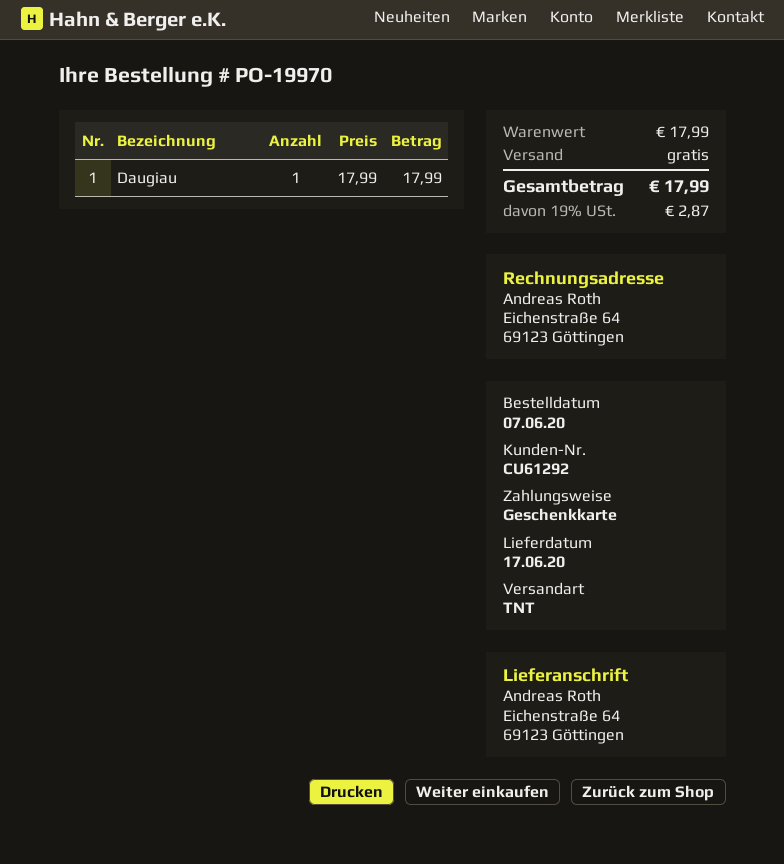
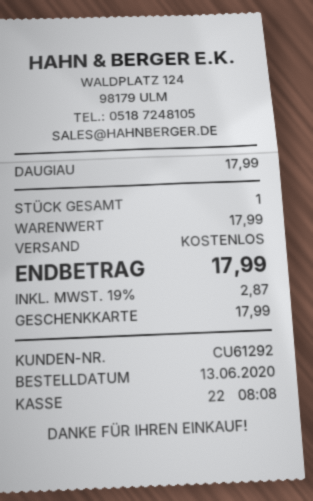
order date: 2020-06-07 -> 2020-06-13

